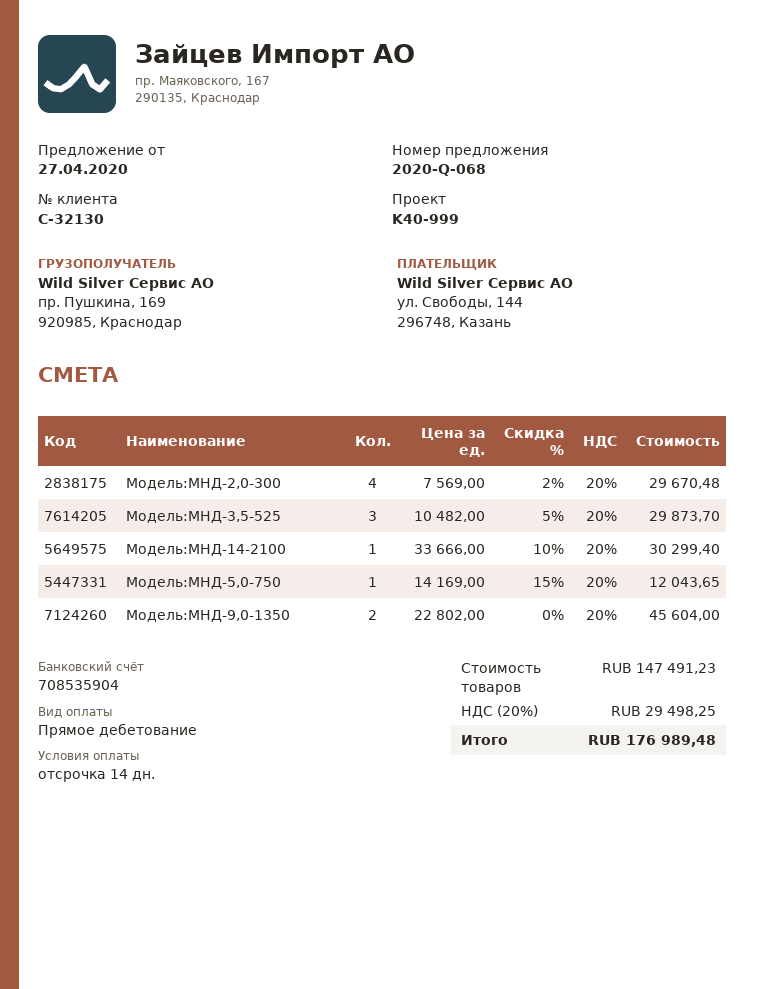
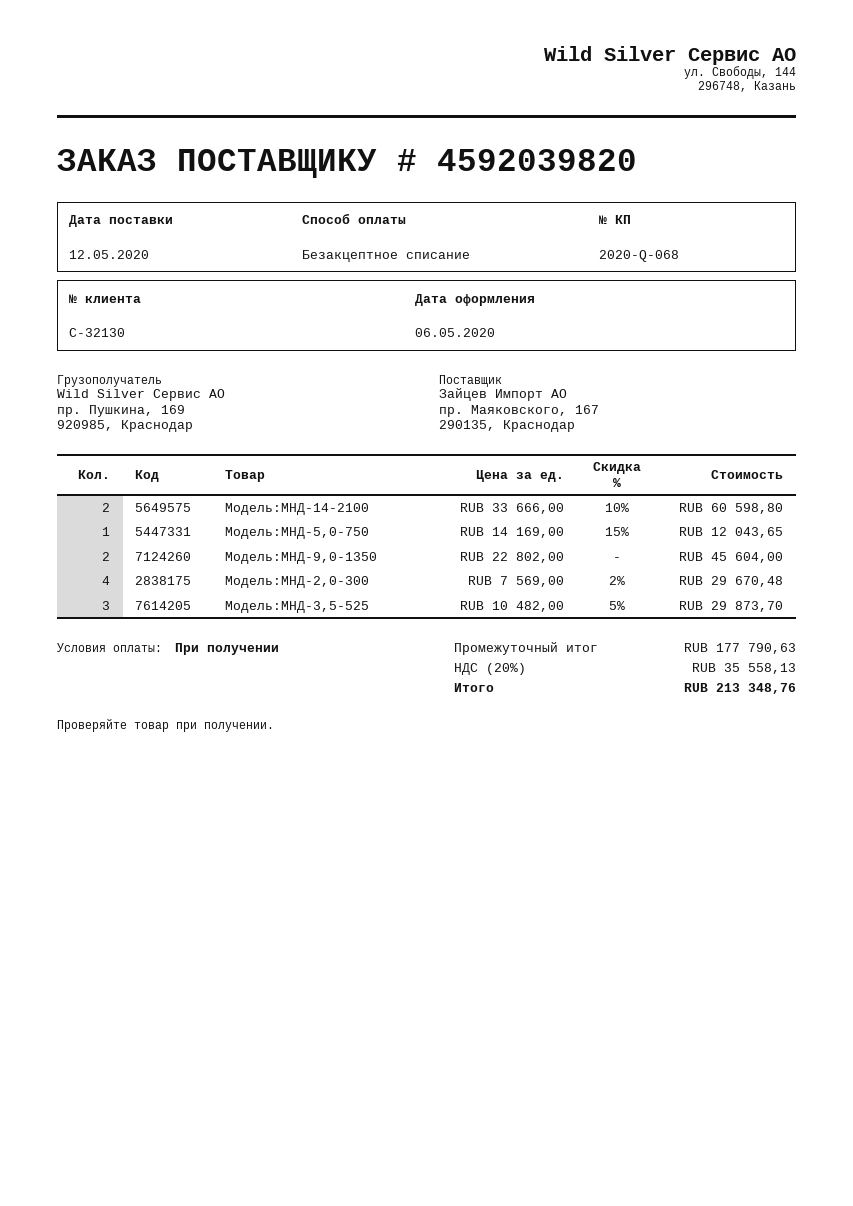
payment terms: 14 days -> on receipt
Модель:МНД-14-2100: 1 x 33666.00 - 10% = 30299.40 -> 2 x 33666.00 - 10% = 60598.80
subtotal: 147491.23 -> 177790.63
tax: 20% = 29498.25 -> 20% = 35558.13
total: 176989.48 -> 213348.76

